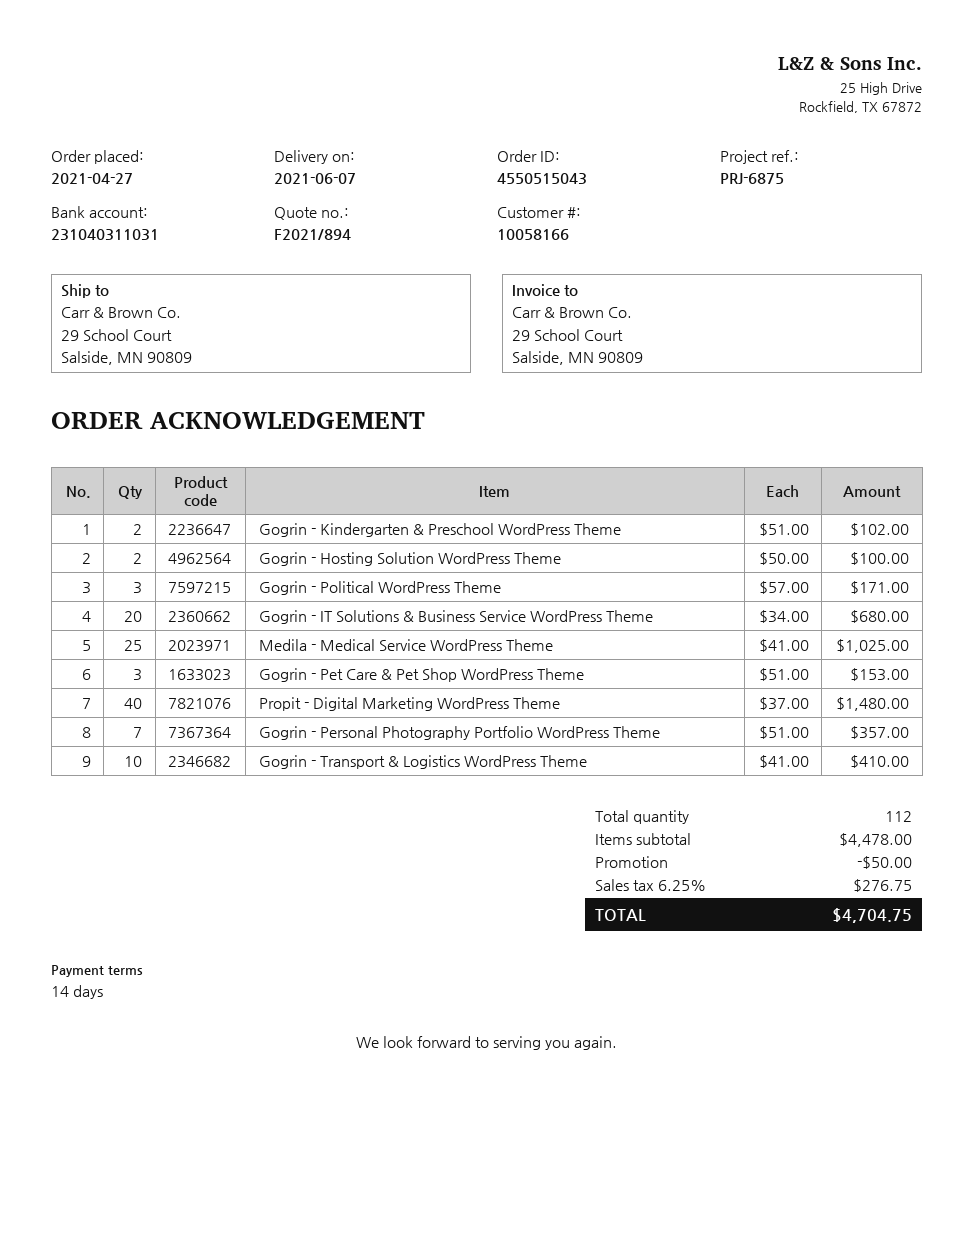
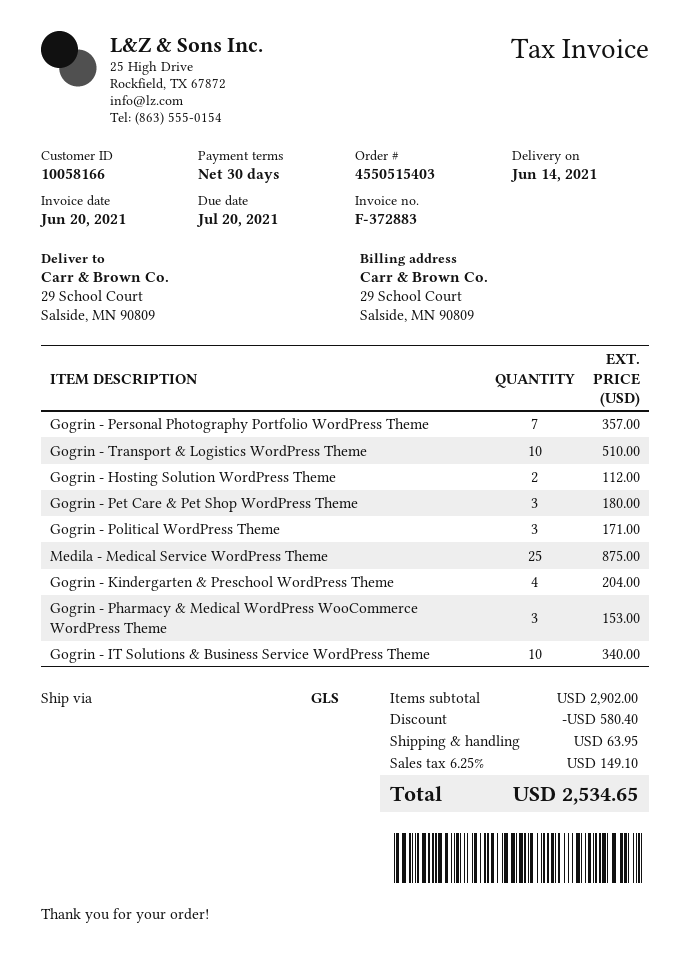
order number: 4550515043 -> 4550515403
delivery date: 2021-06-07 -> 2021-06-14
payment terms: 14 days -> 30 days
Gogrin - Kindergarten & Preschool WordPress Theme: 2 for 102.00 -> 4 for 204.00
Gogrin - Hosting Solution WordPress Theme: 2 for 100.00 -> 2 for 112.00
Gogrin - IT Solutions & Business Service WordPress Theme: 20 for 680.00 -> 10 for 340.00
Medila - Medical Service WordPress Theme: 25 for 1025.00 -> 25 for 875.00
Gogrin - Pet Care & Pet Shop WordPress Theme: 3 for 153.00 -> 3 for 180.00
Propit - Digital Marketing WordPress Theme: 40 for 1480.00 -> none
Gogrin - Transport & Logistics WordPress Theme: 10 for 410.00 -> 10 for 510.00
Gogrin - Pharmacy & Medical WordPress WooCommerce WordPress Theme: none -> 3 for 153.00
subtotal: 4478.00 -> 2902.00
discount: 50.00 -> 580.40
shipping: none -> 63.95
tax: 6.25% = 276.75 -> 6.25% = 149.10
total: 4704.75 -> 2534.65

